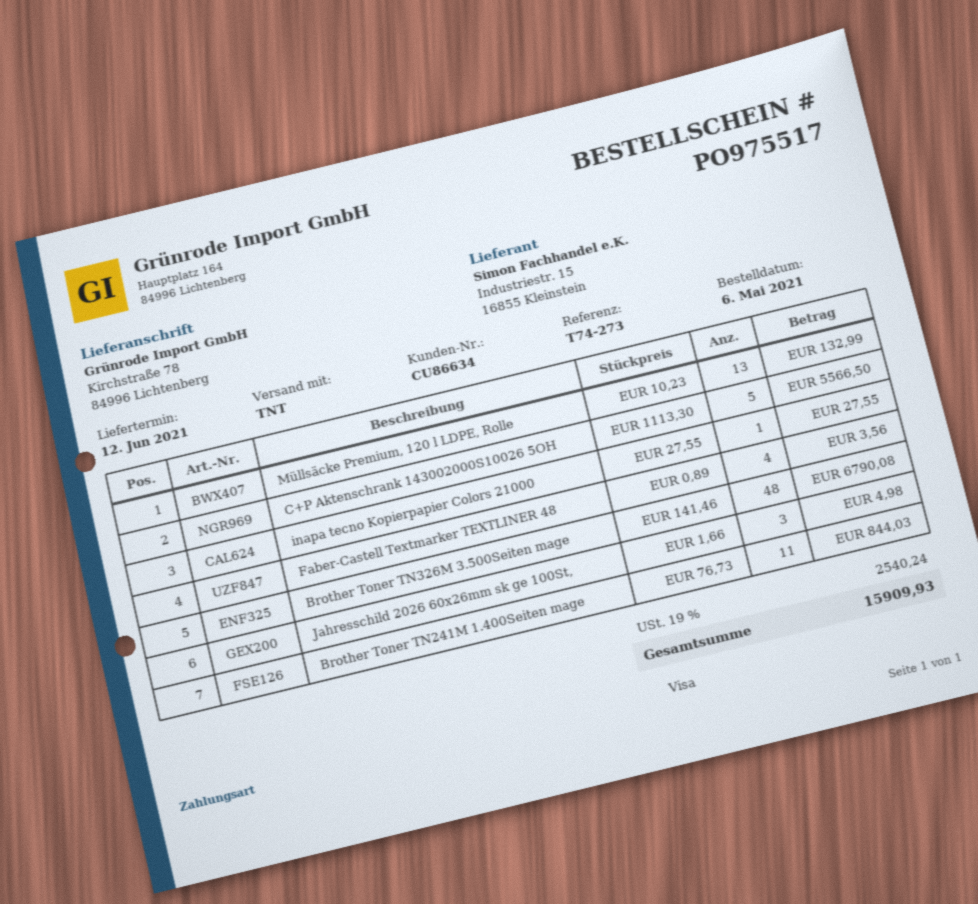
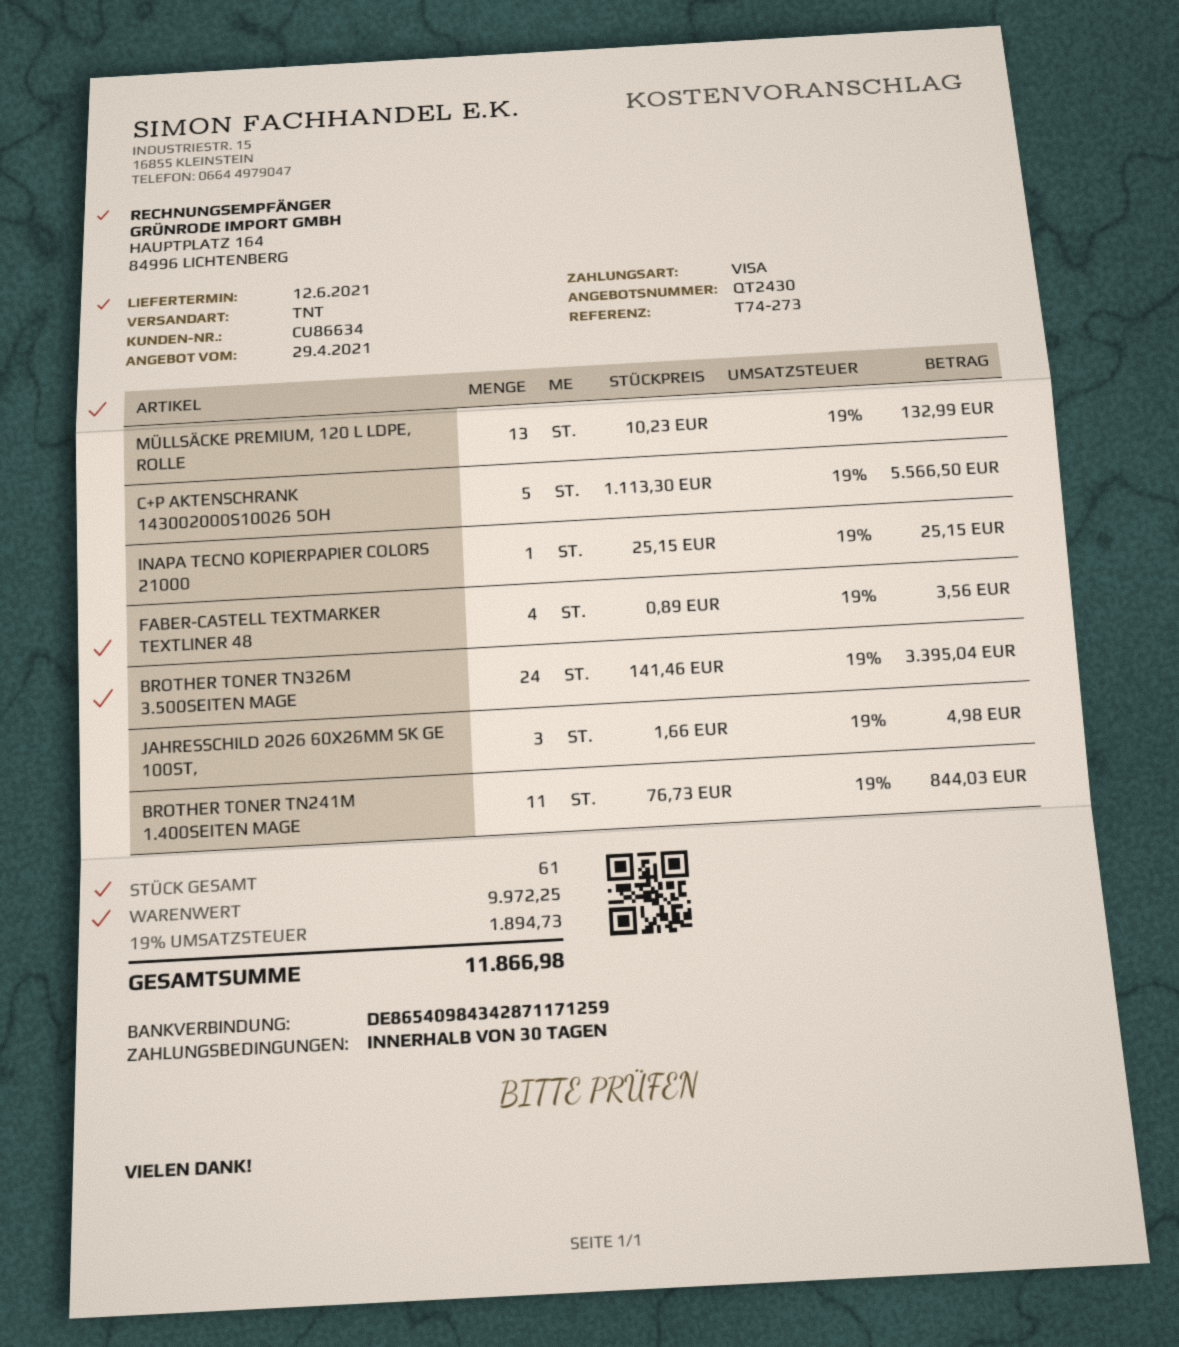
inapa tecno Kopierpapier Colors 21000: 1 x 27.55 = 27.55 -> 1 x 25.15 = 25.15
Brother Toner TN326M 3.500Seiten mage: 48 x 141.46 = 6790.08 -> 24 x 141.46 = 3395.04
tax: 19% = 2540.24 -> 19% = 1894.73
total: 15909.93 -> 11866.98

